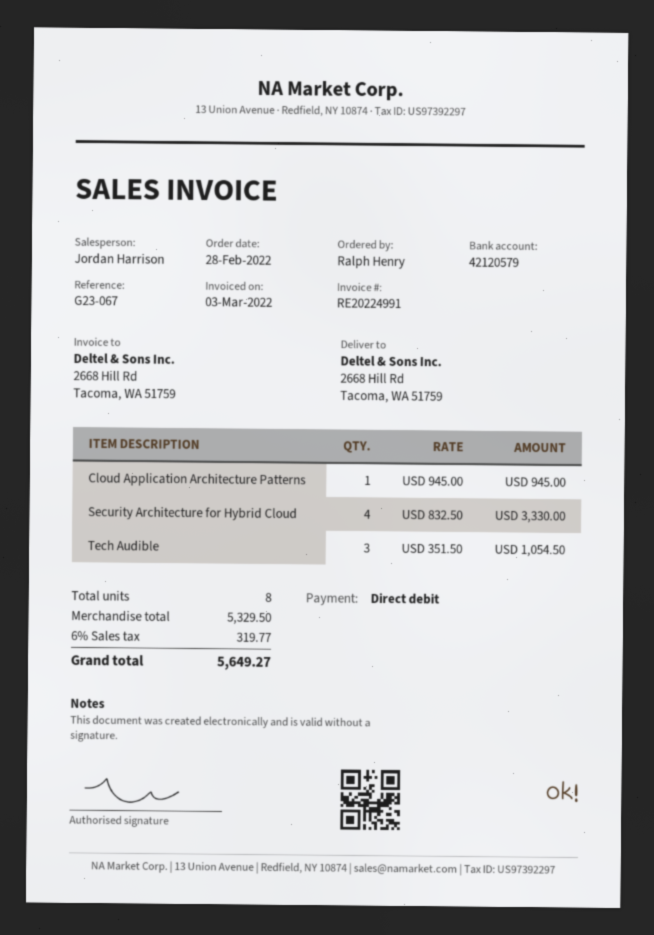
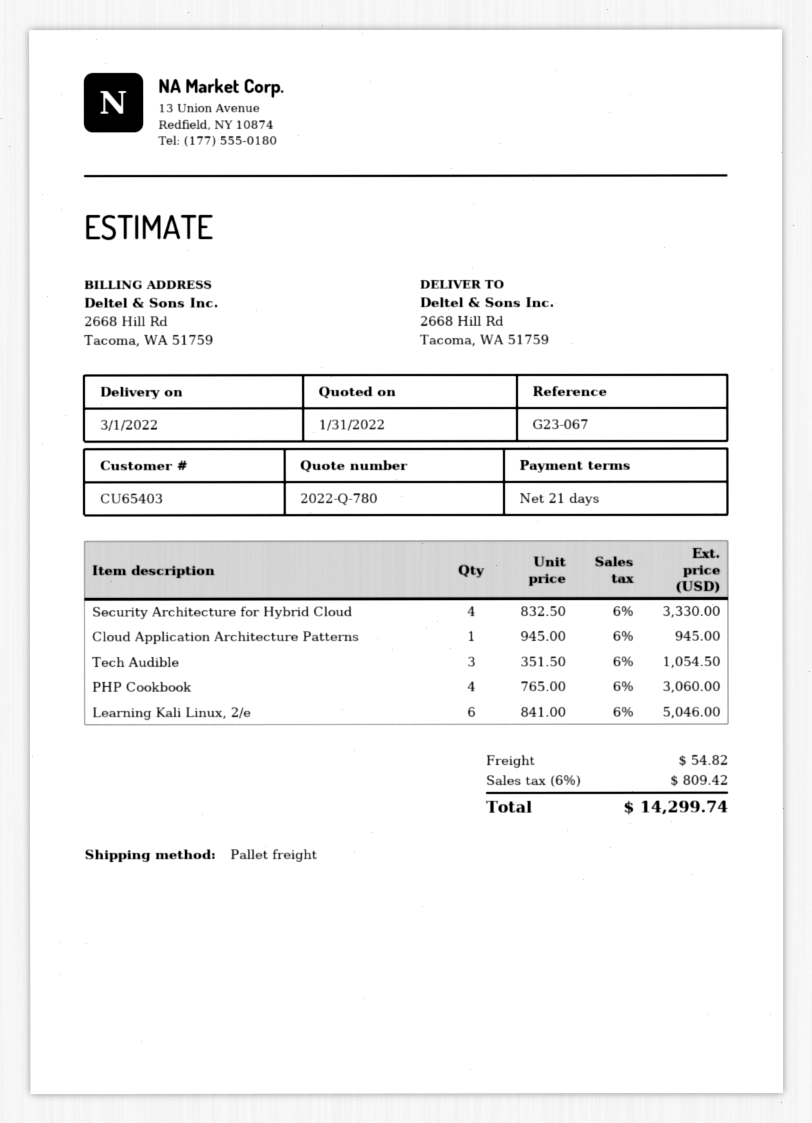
PHP Cookbook: none -> 4 x 765.00 = 3060.00
Learning Kali Linux, 2/e: none -> 6 x 841.00 = 5046.00
shipping: none -> 54.82
tax: 6% = 319.77 -> 6% = 809.42
total: 5649.27 -> 14299.74

